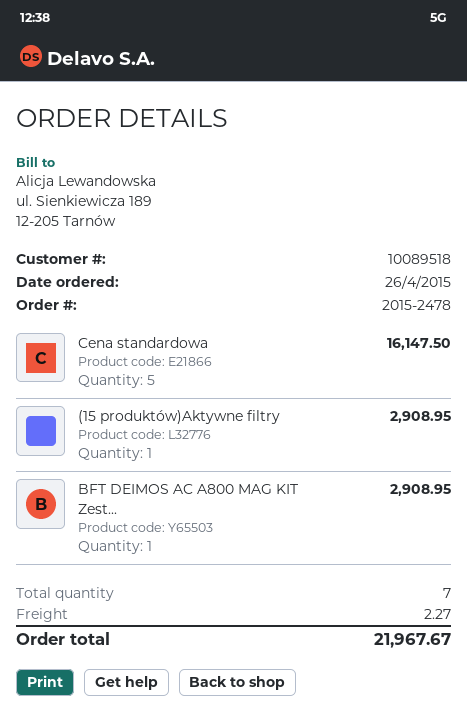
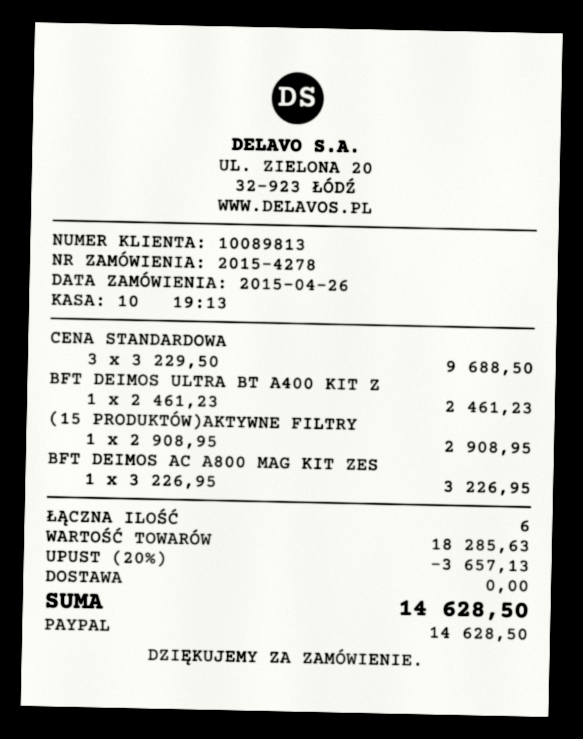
order number: 2015-2478 -> 2015-4278
customer number: 10089518 -> 10089813
Cena standardowa: 5 for 16147.50 -> 3 for 9688.50
BFT DEIMOS AC A800 MAG KIT Zest...: 1 for 2908.95 -> 1 for 3226.95
BFT DEIMOS ULTRA BT A400 KIT Z: none -> 1 for 2461.23
total quantity: 7 -> 6
discount: none -> 20% = 3657.13
shipping: 2.27 -> 0.00
total: 21967.67 -> 14628.50

